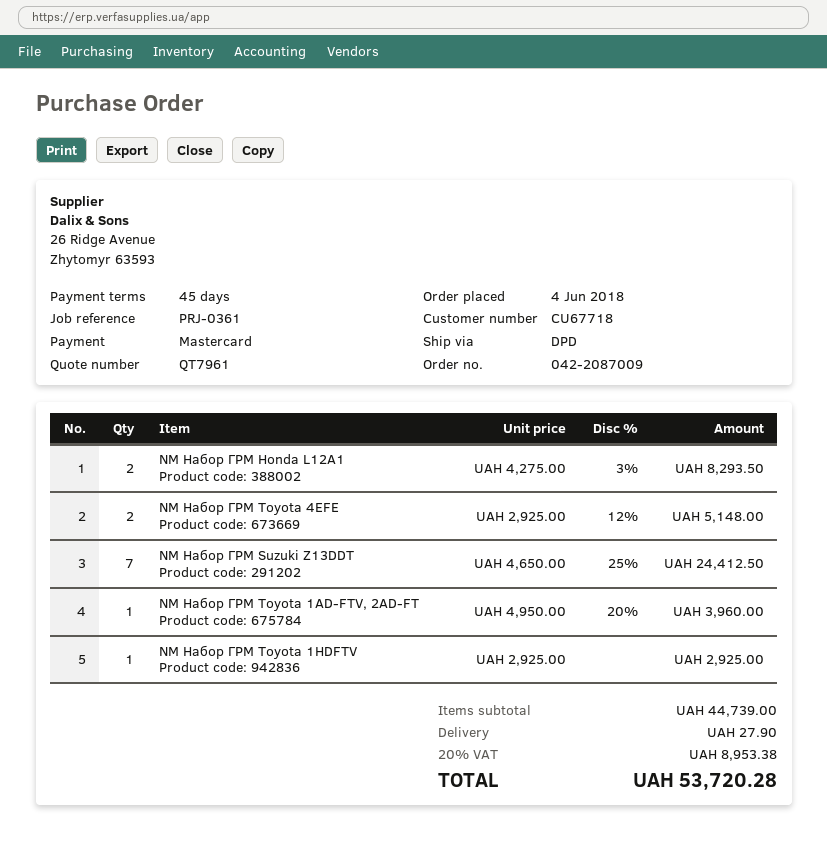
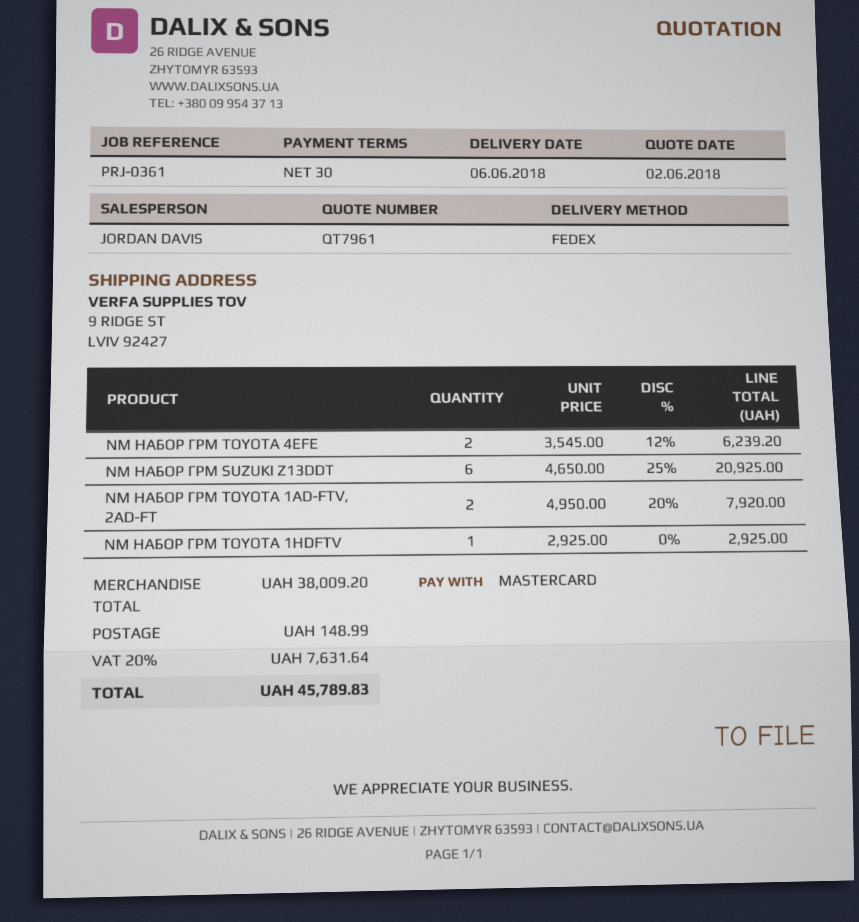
payment terms: 45 days -> 30 days
shipping method: DPD -> FedEx
NM Набор ГРМ Honda L12A1: 2 x 4275.00 - 3% = 8293.50 -> none
NM Набор ГРМ Toyota 4EFE: 2 x 2925.00 - 12% = 5148.00 -> 2 x 3545.00 - 12% = 6239.20
NM Набор ГРМ Suzuki Z13DDT: 7 x 4650.00 - 25% = 24412.50 -> 6 x 4650.00 - 25% = 20925.00
NM Набор ГРМ Toyota 1AD-FTV, 2AD-FT: 1 x 4950.00 - 20% = 3960.00 -> 2 x 4950.00 - 20% = 7920.00
subtotal: 44739.00 -> 38009.20
shipping: 27.90 -> 148.99
tax: 20% = 8953.38 -> 20% = 7631.64
total: 53720.28 -> 45789.83

